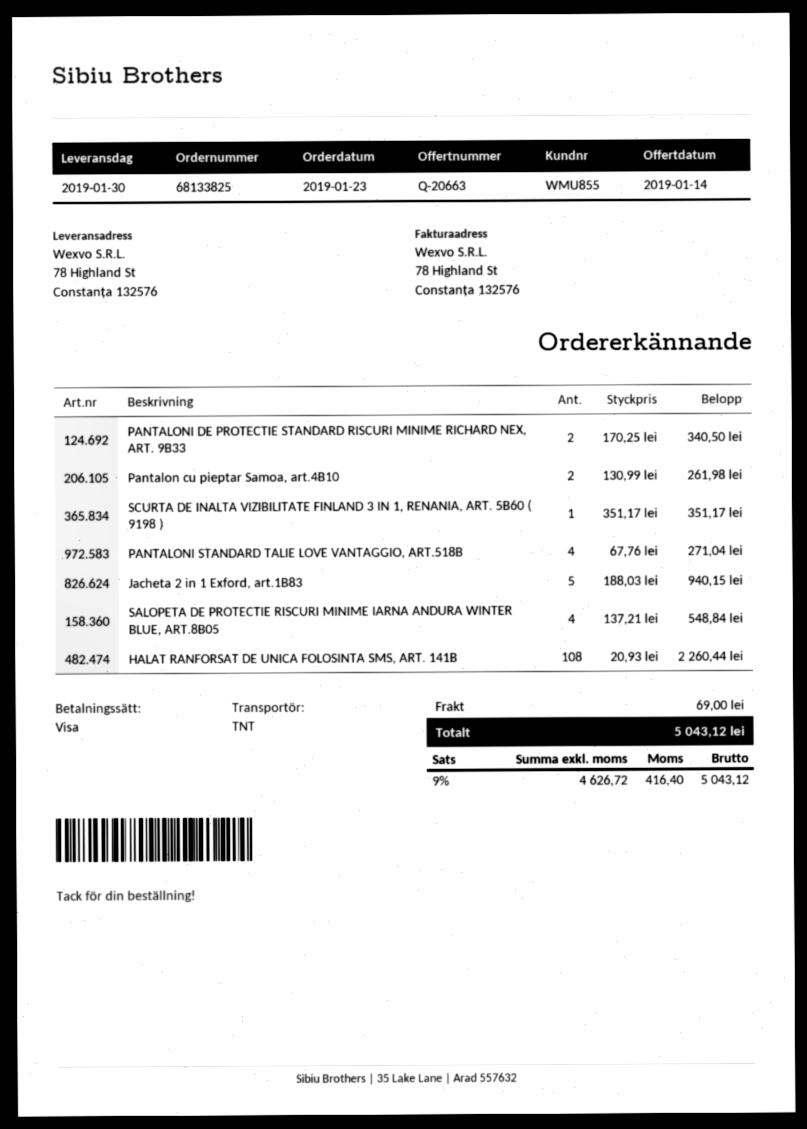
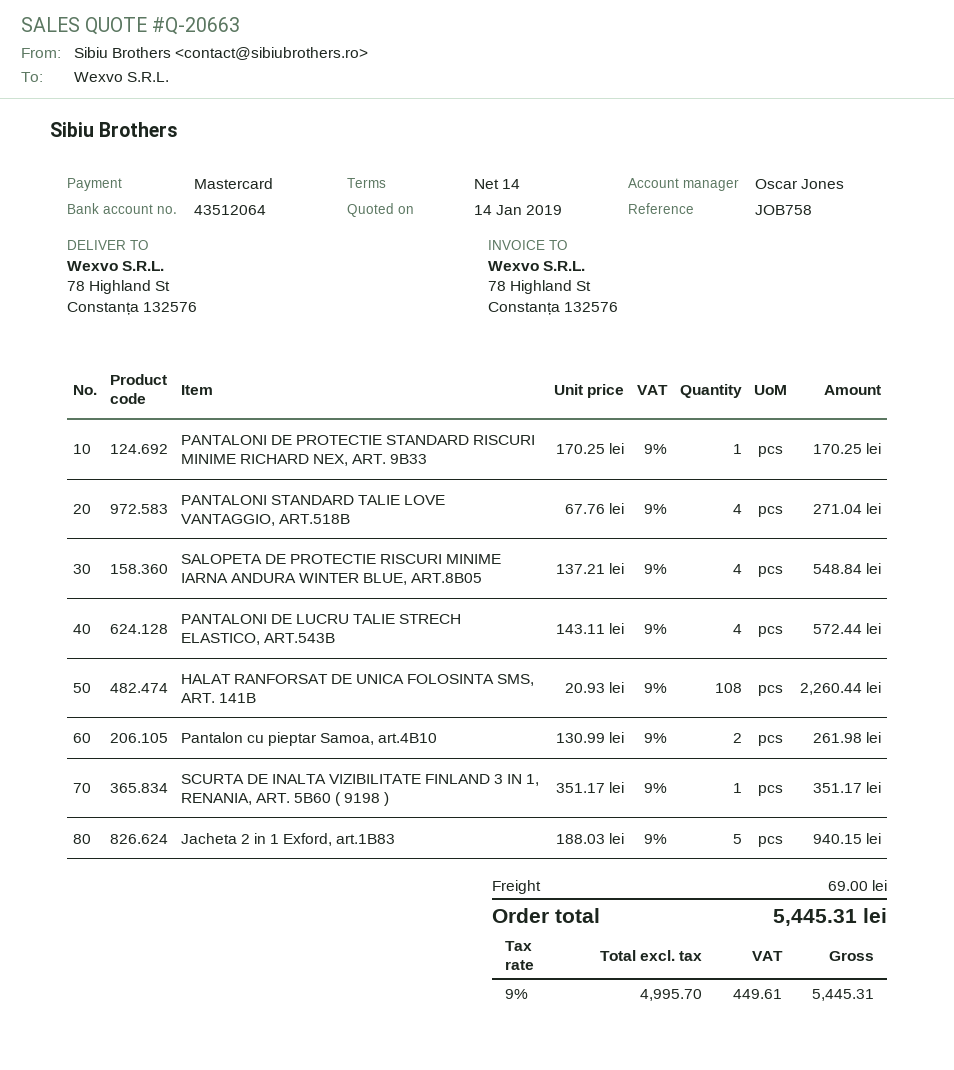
payment method: Visa -> Mastercard
PANTALONI DE PROTECTIE STANDARD RISCURI MINIME RICHARD NEX, ART. 9B33: 2 x 170.25 = 340.50 -> 1 x 170.25 = 170.25
PANTALONI DE LUCRU TALIE STRECH ELASTICO, ART.543B: none -> 4 x 143.11 = 572.44
net: 4626.72 -> 4995.70
tax: 9% = 416.40 -> 9% = 449.61
total: 5043.12 -> 5445.31

